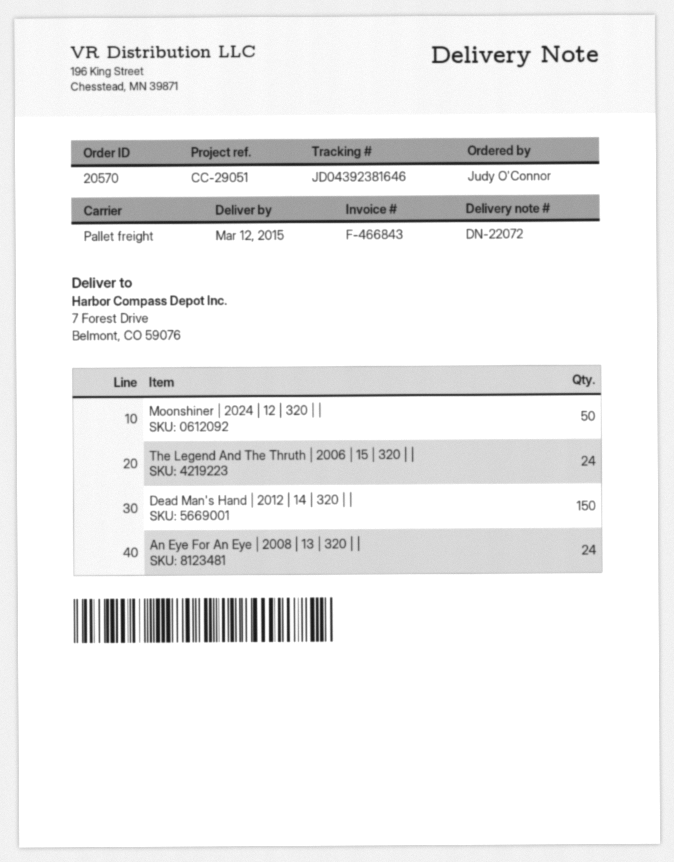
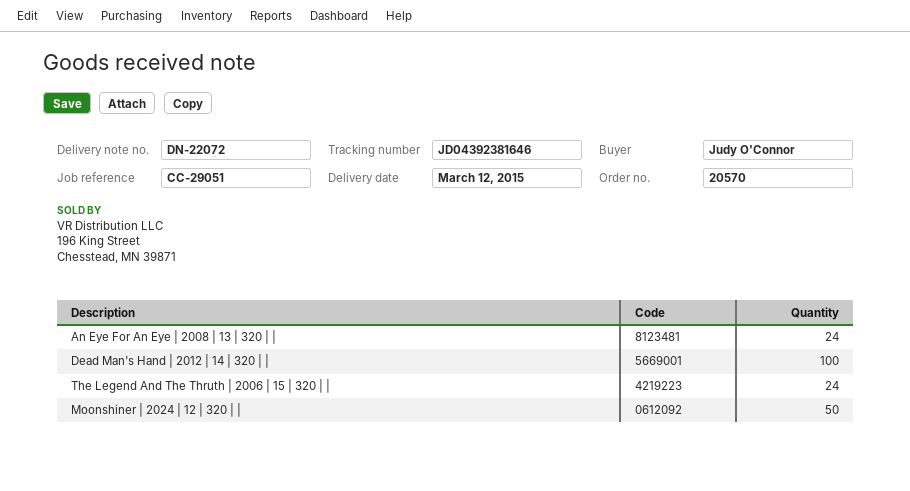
Dead Man's Hand | 2012 | 14 | 320 | |: 150 -> 100

